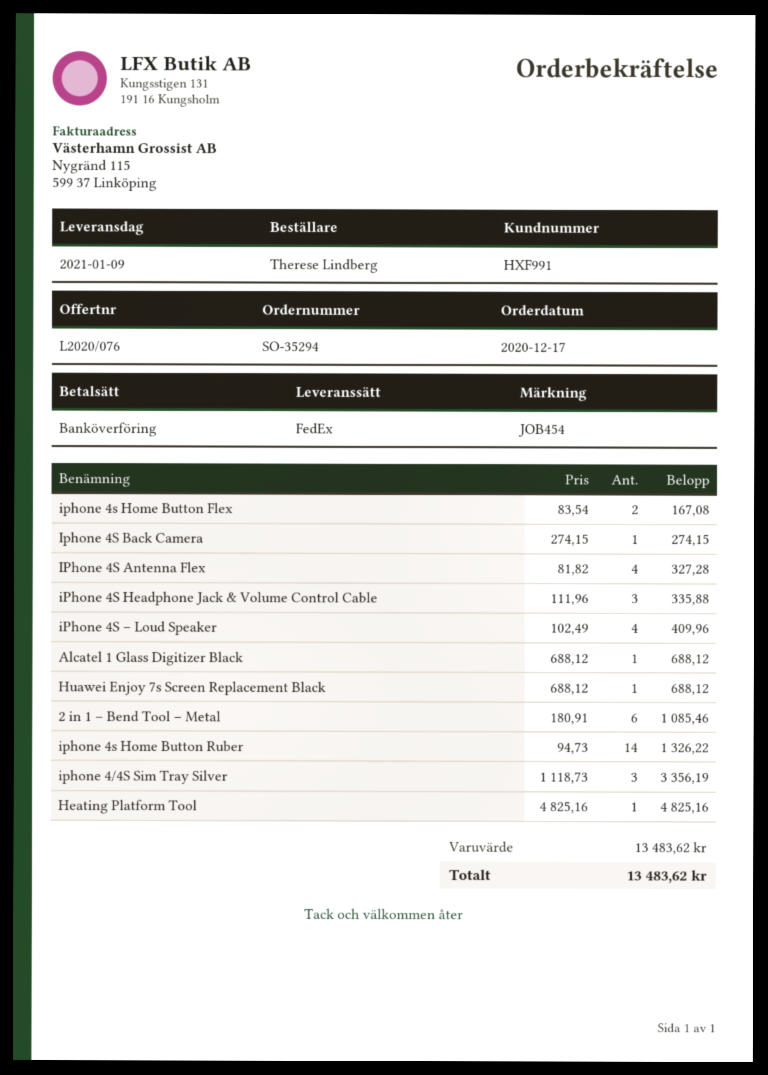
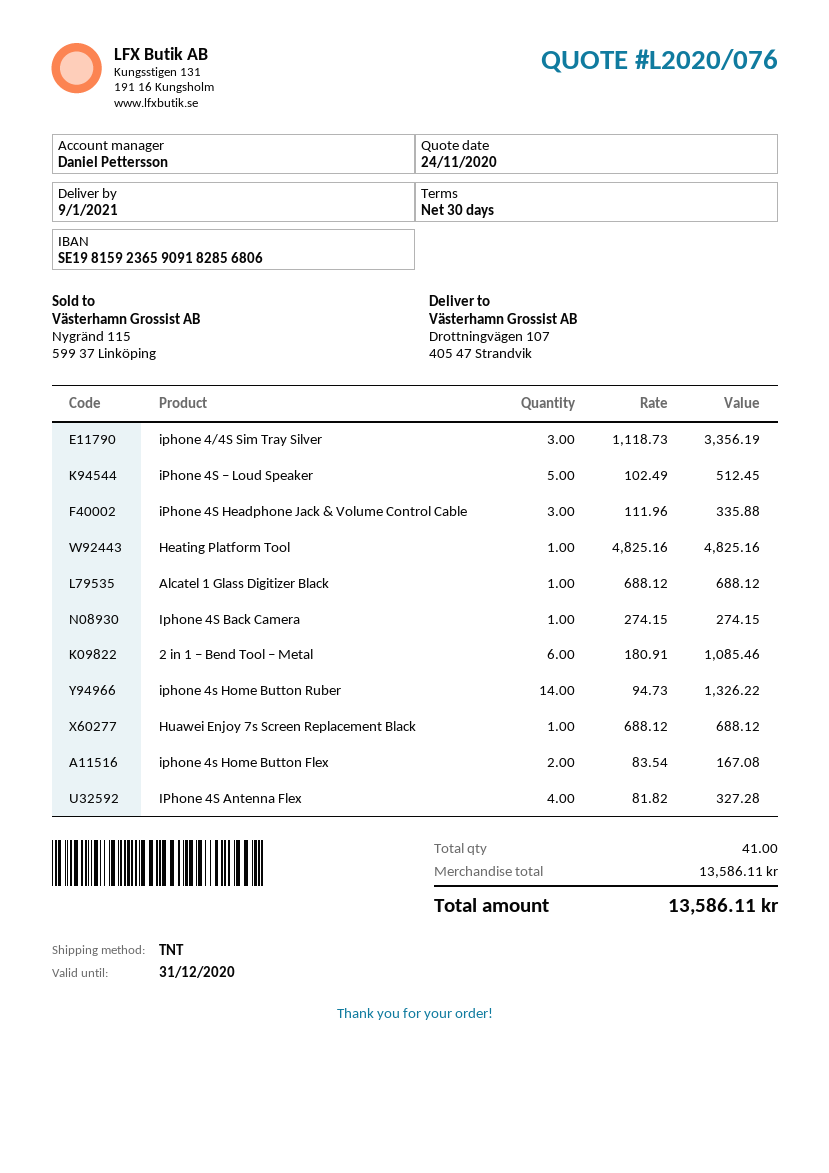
shipping method: FedEx -> TNT
iPhone 4S – Loud Speaker: 4 x 102.49 = 409.96 -> 5 x 102.49 = 512.45
subtotal: 13483.62 -> 13586.11
total: 13483.62 -> 13586.11

